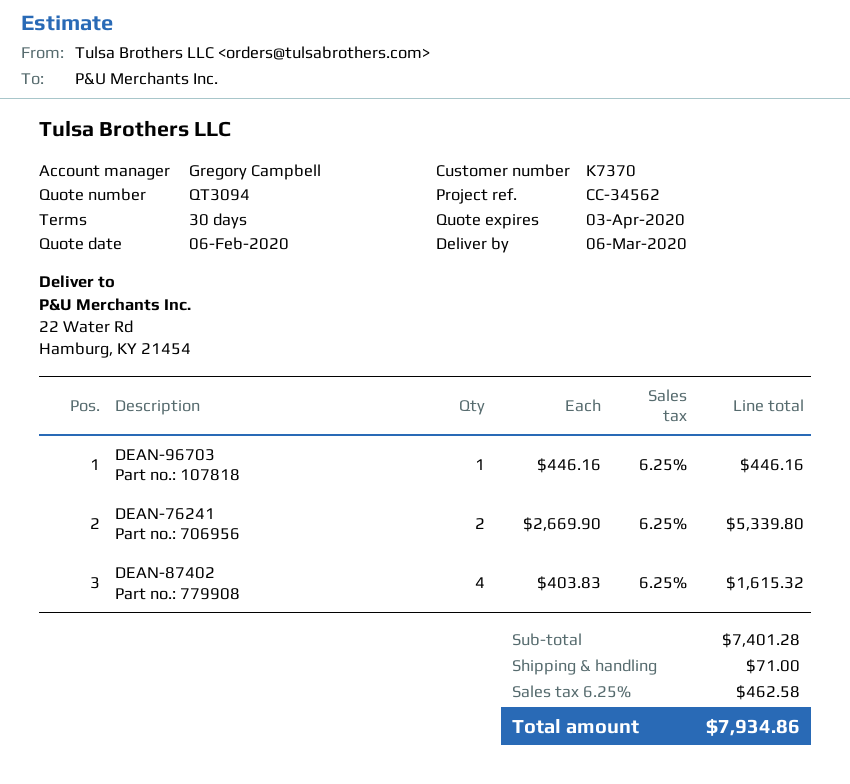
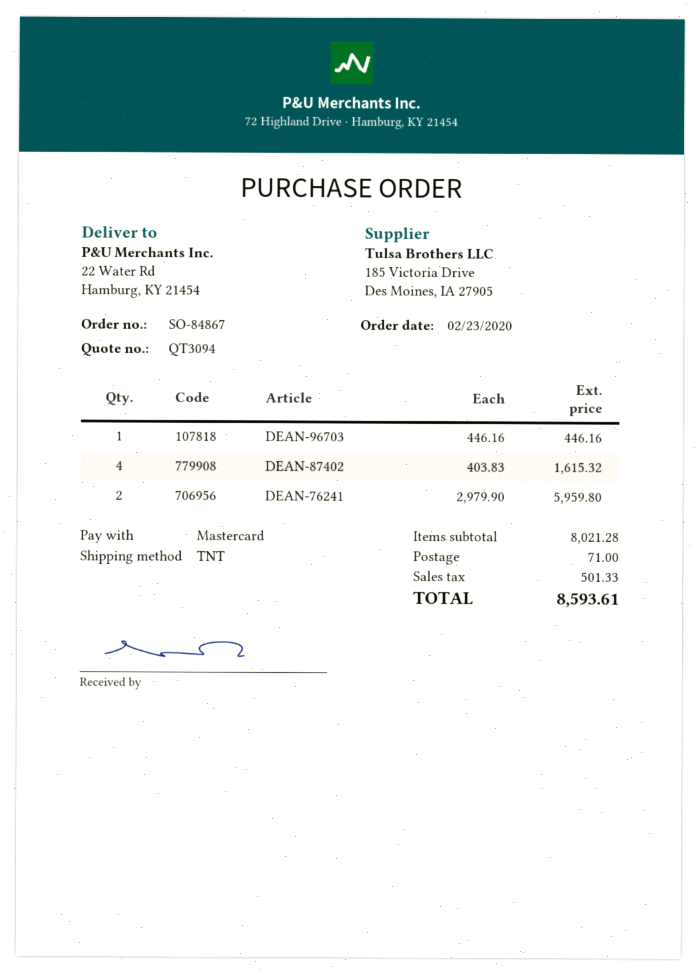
DEAN-76241: 2 x 2669.90 = 5339.80 -> 2 x 2979.90 = 5959.80
subtotal: 7401.28 -> 8021.28
tax: 462.58 -> 501.33
total: 7934.86 -> 8593.61

